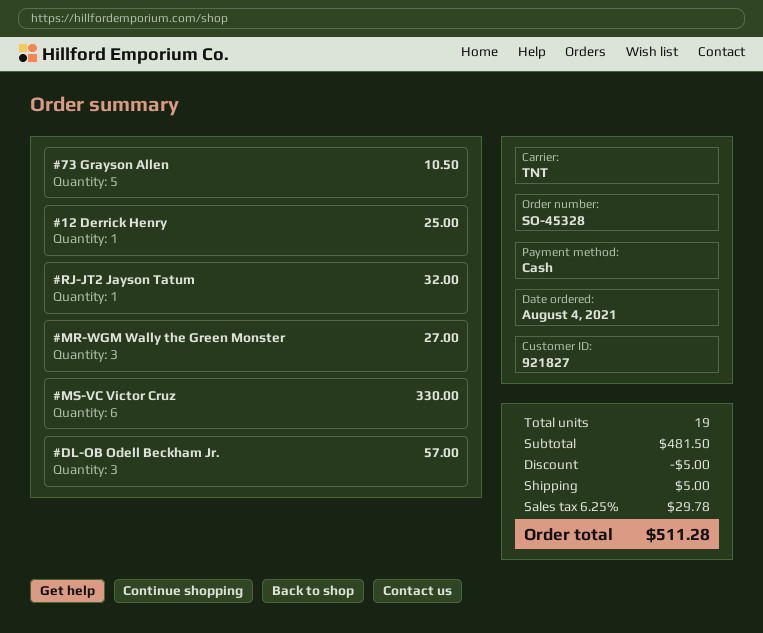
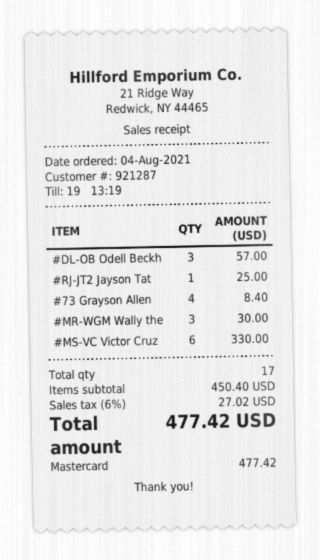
customer number: 921827 -> 921287
payment method: cash -> Mastercard
#73 Grayson Allen: 5 for 10.50 -> 4 for 8.40
#12 Derrick Henry: 1 for 25.00 -> none
#RJ-JT2 Jayson Tatum: 1 for 32.00 -> 1 for 25.00
#MR-WGM Wally the Green Monster: 3 for 27.00 -> 3 for 30.00
total quantity: 19 -> 17
subtotal: 481.50 -> 450.40
discount: 5.00 -> none
shipping: 5.00 -> none
tax: 6.25% = 29.78 -> 6% = 27.02
total: 511.28 -> 477.42

